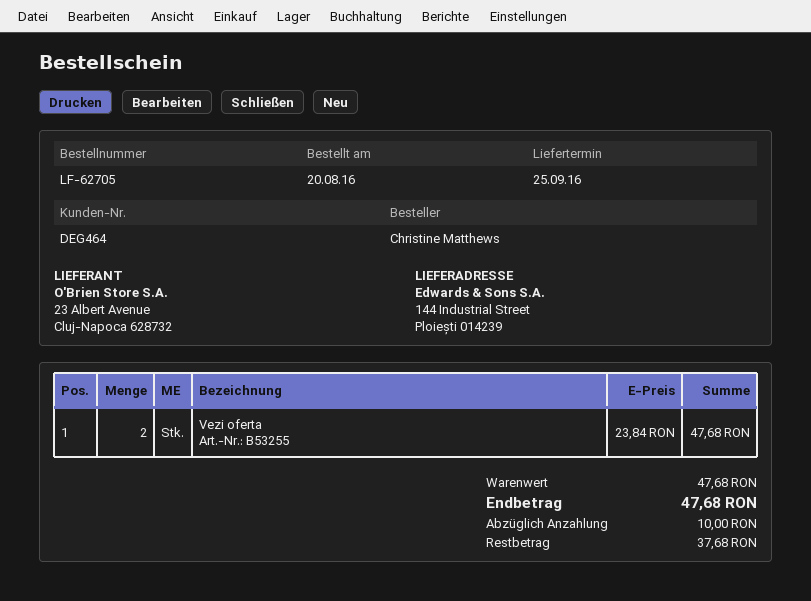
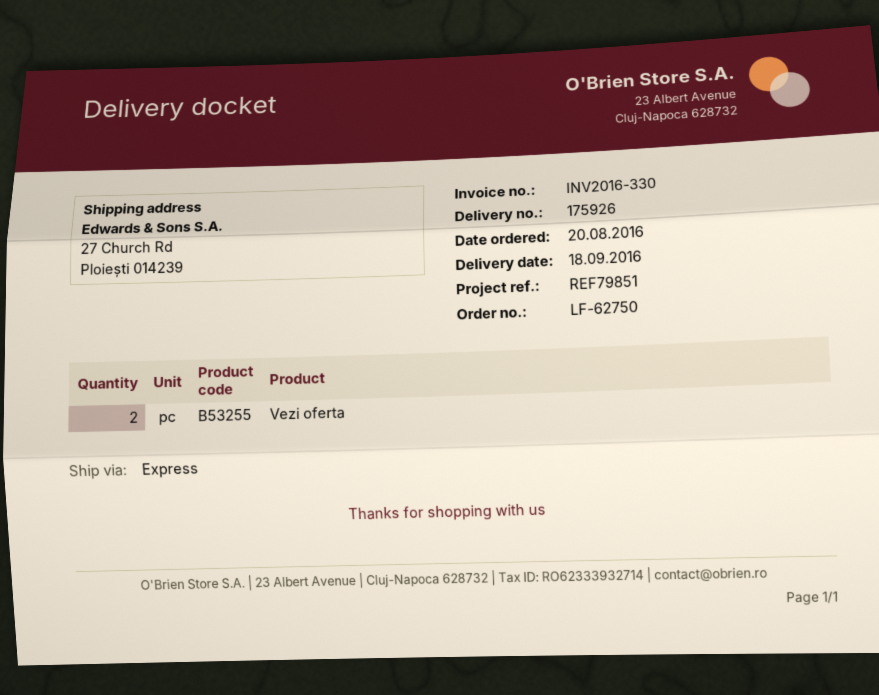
order number: LF-62705 -> LF-62750
delivery date: 2016-09-25 -> 2016-09-18
ship to: 144 Industrial Street, Ploiești 014239 -> 27 Church Rd, Ploiești 014239

